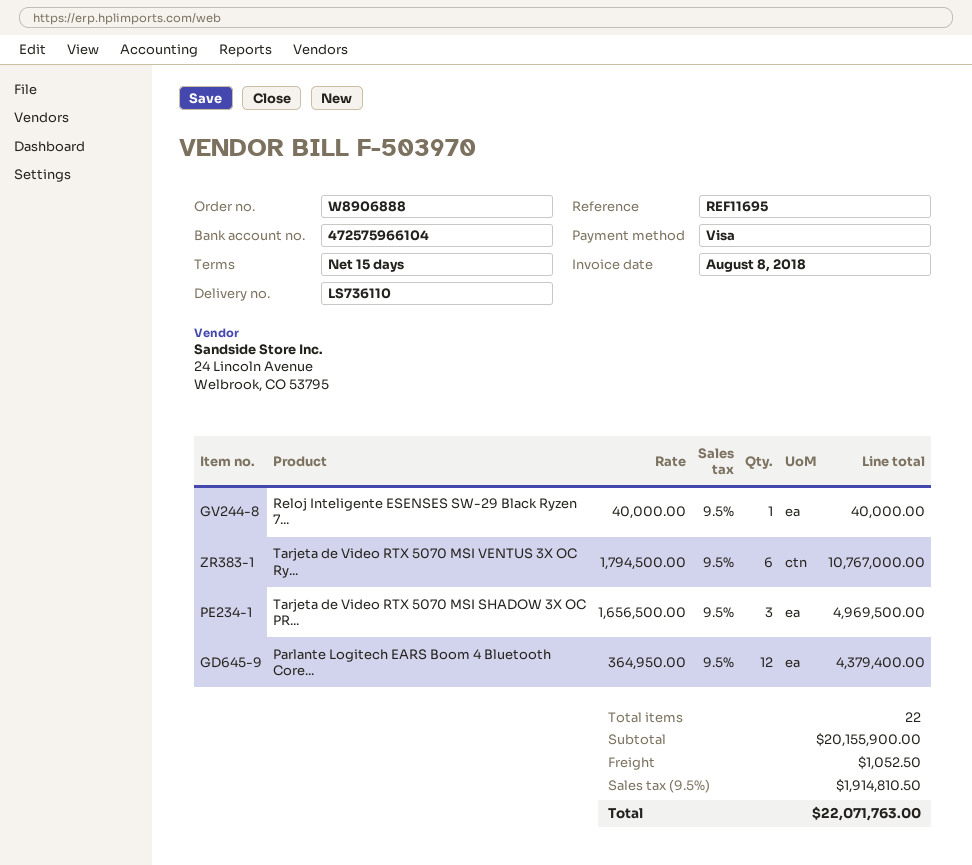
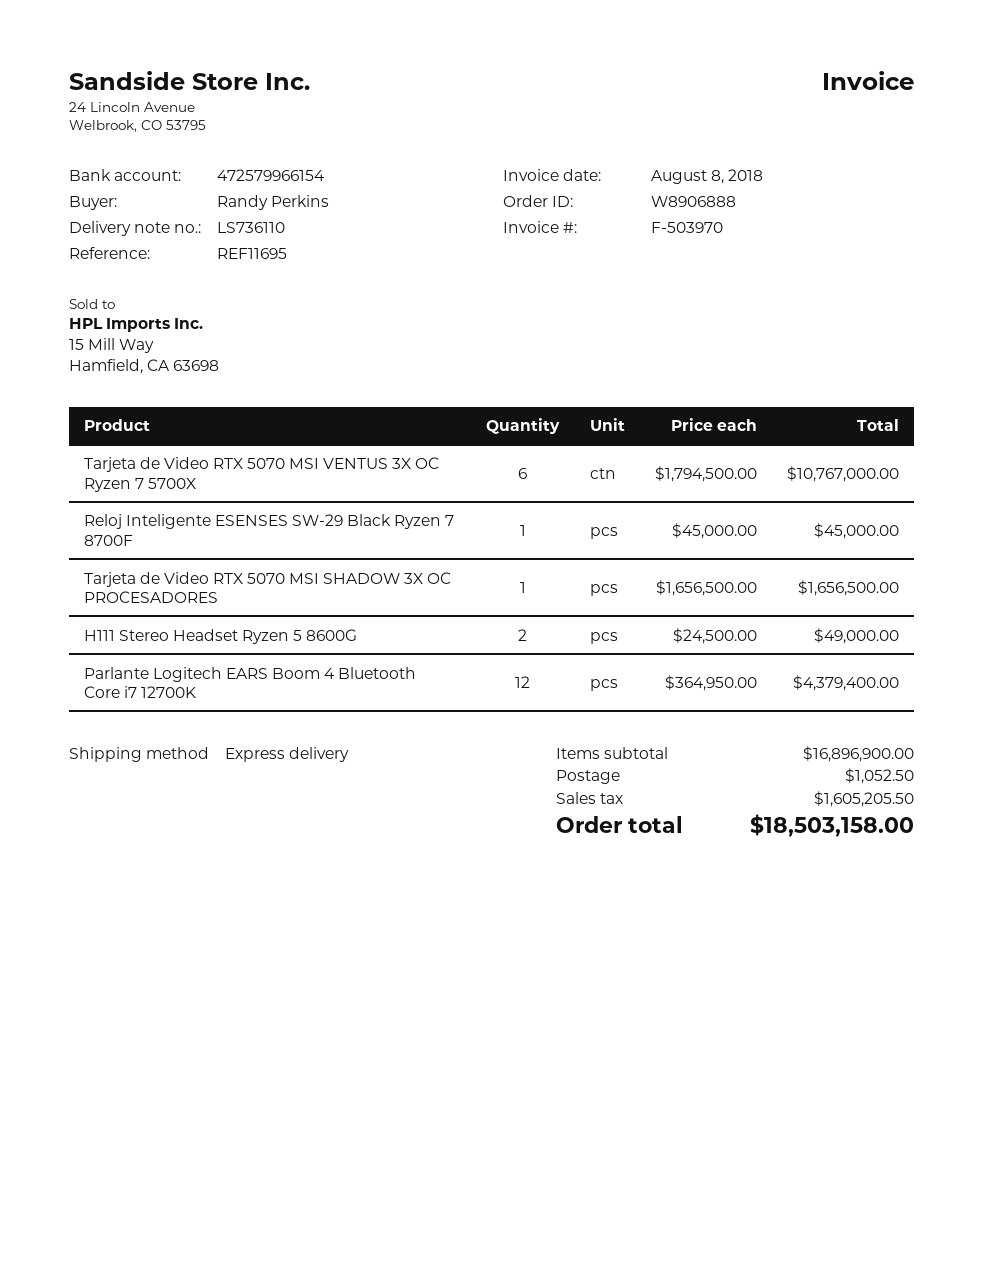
bank account: 472575966104 -> 472579966154
Reloj Inteligente ESENSES SW-29 Black Ryzen 7...: 1 x 40000.00 = 40000.00 -> 1 x 45000.00 = 45000.00
Tarjeta de Video RTX 5070 MSI SHADOW 3X OC PR...: 3 x 1656500.00 = 4969500.00 -> 1 x 1656500.00 = 1656500.00
H111 Stereo Headset Ryzen 5 8600G: none -> 2 x 24500.00 = 49000.00
subtotal: 20155900.00 -> 16896900.00
tax: 1914810.50 -> 1605205.50
total: 22071763.00 -> 18503158.00

